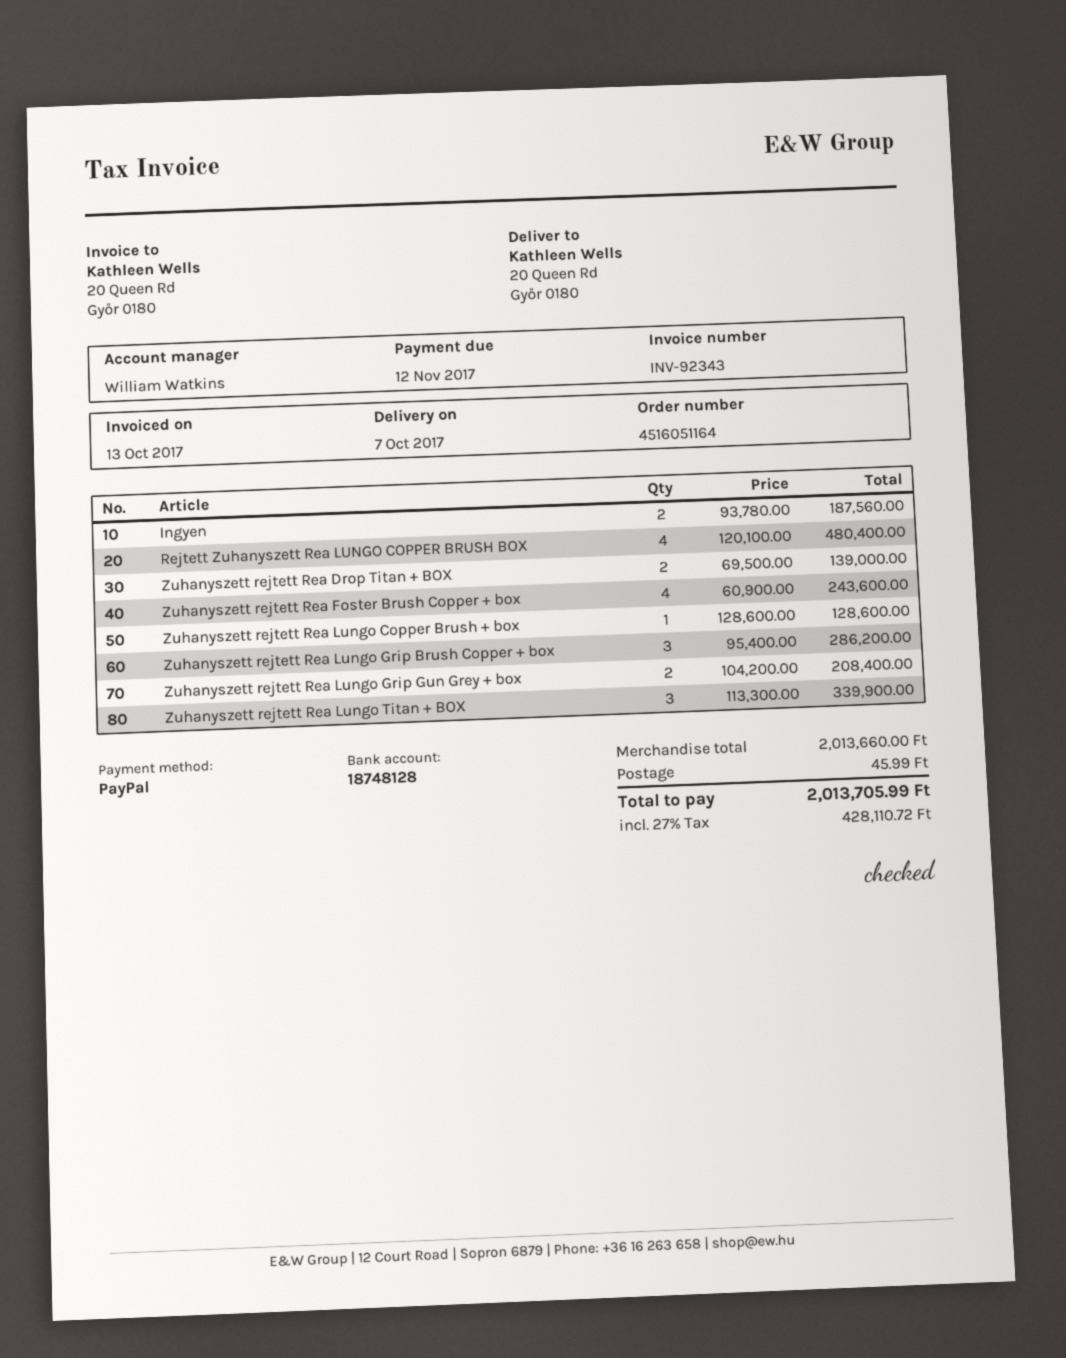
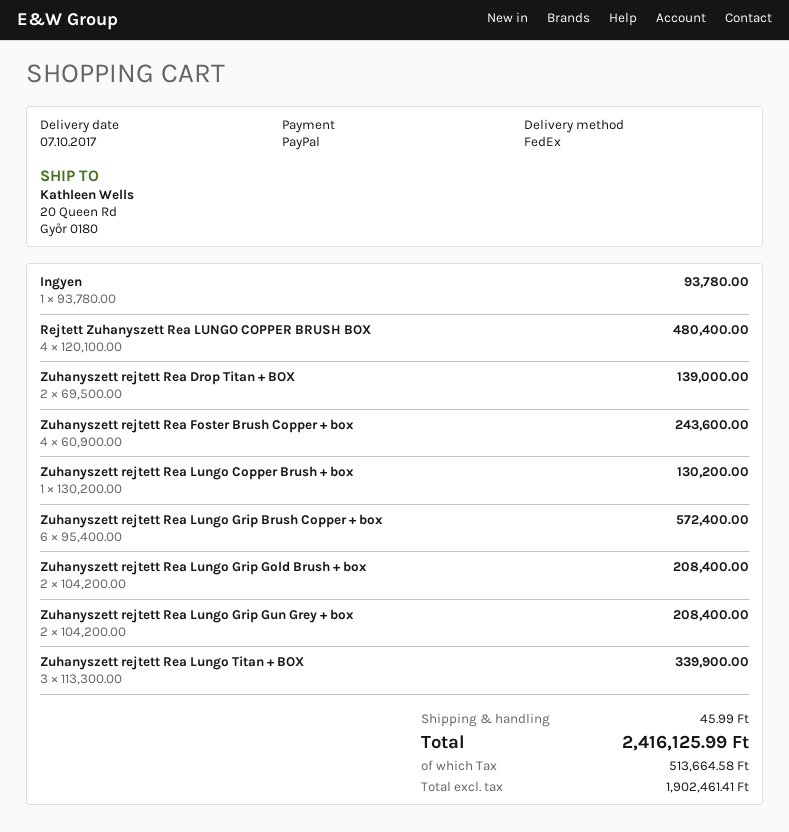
Ingyen: 2 x 93780.00 = 187560.00 -> 1 x 93780.00 = 93780.00
Zuhanyszett rejtett Rea Lungo Copper Brush + box: 1 x 128600.00 = 128600.00 -> 1 x 130200.00 = 130200.00
Zuhanyszett rejtett Rea Lungo Grip Brush Copper + box: 3 x 95400.00 = 286200.00 -> 6 x 95400.00 = 572400.00
Zuhanyszett rejtett Rea Lungo Grip Gold Brush + box: none -> 2 x 104200.00 = 208400.00
tax: 428110.72 -> 513664.58
total: 2013705.99 -> 2416125.99

